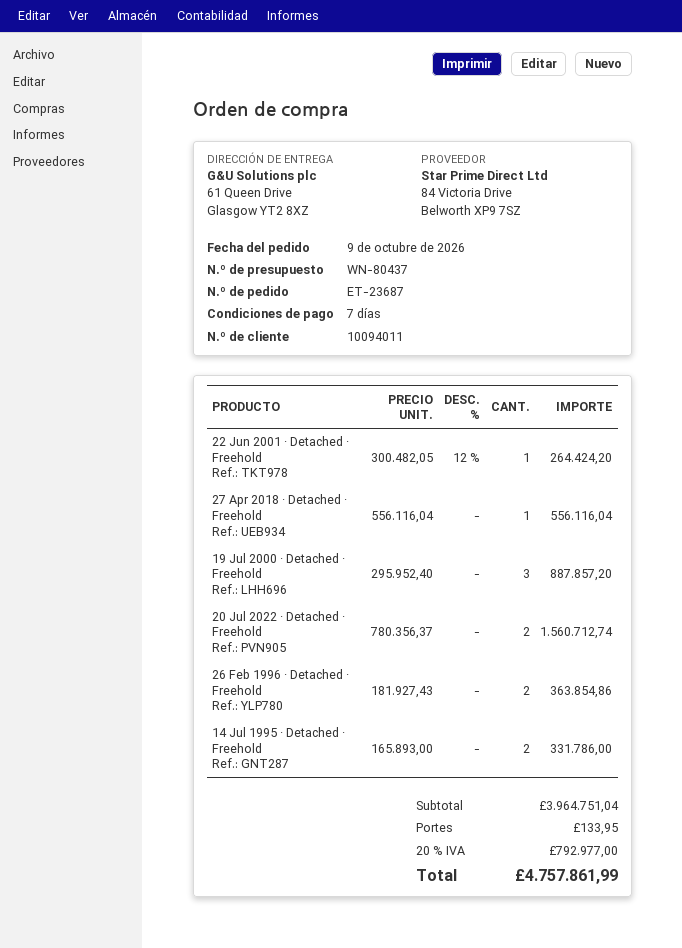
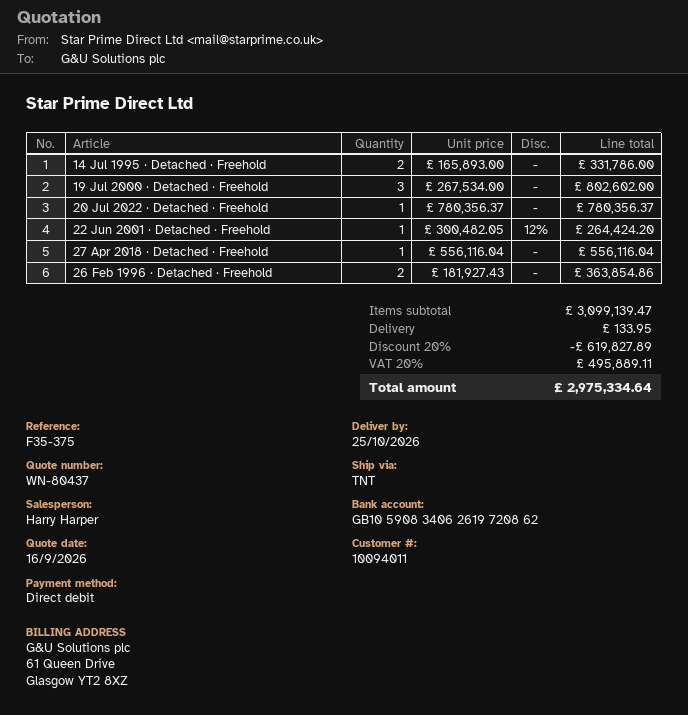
19 Jul 2000 · Detached · Freehold: 3 x 295952.40 = 887857.20 -> 3 x 267534.00 = 802602.00
20 Jul 2022 · Detached · Freehold: 2 x 780356.37 = 1560712.74 -> 1 x 780356.37 = 780356.37
subtotal: 3964751.04 -> 3099139.47
discount: none -> 20% = 619827.89
tax: 20% = 792977.00 -> 20% = 495889.11
total: 4757861.99 -> 2975334.64

